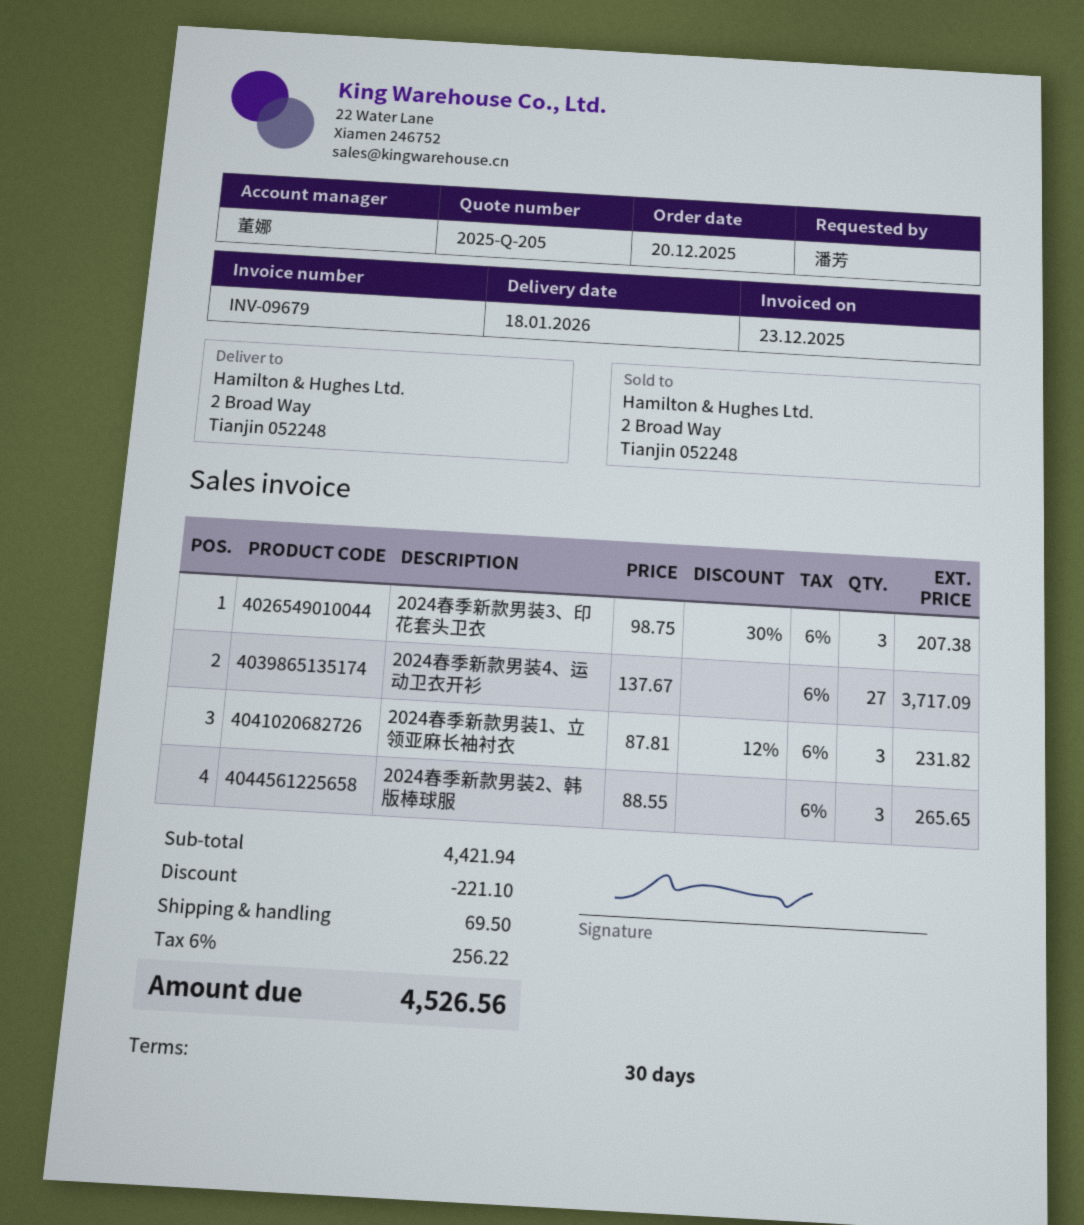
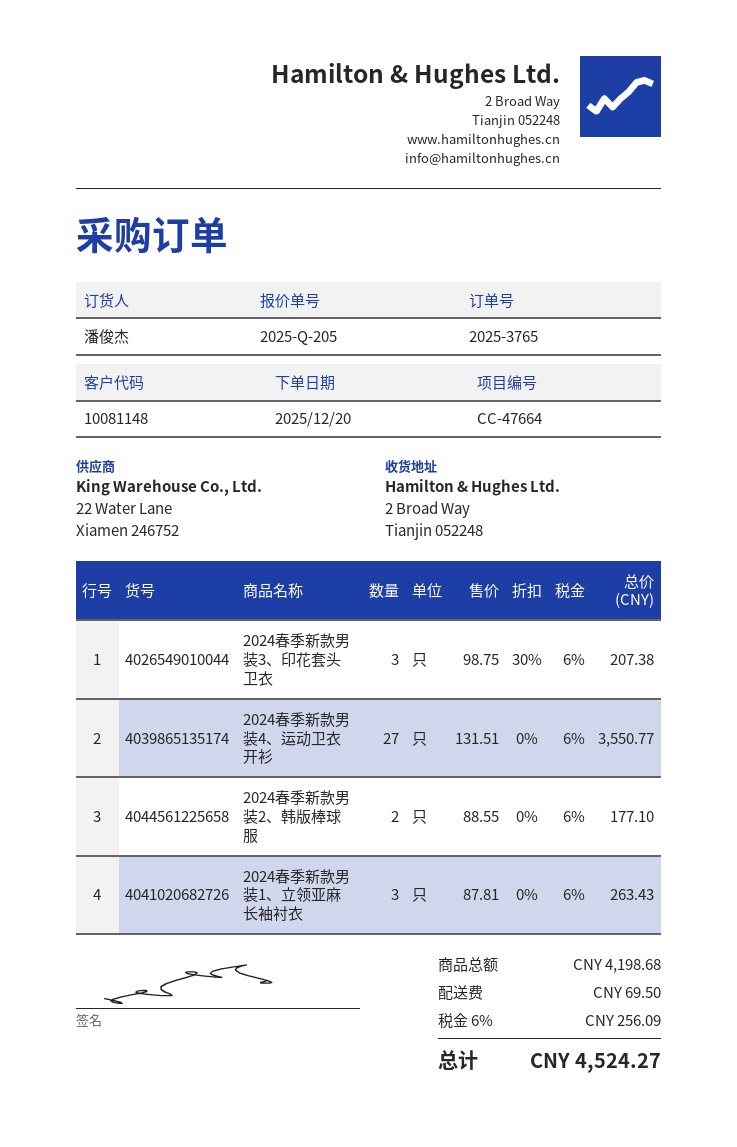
ordered by: 潘芳 -> 潘俊杰
2024春季新款男装4、运动卫衣开衫: 27 x 137.67 = 3717.09 -> 27 x 131.51 = 3550.77
2024春季新款男装1、立领亚麻长袖衬衣: 3 x 87.81 - 12% = 231.82 -> 3 x 87.81 = 263.43
2024春季新款男装2、韩版棒球服: 3 x 88.55 = 265.65 -> 2 x 88.55 = 177.10
subtotal: 4421.94 -> 4198.68
discount: 221.10 -> none
tax: 6% = 256.22 -> 6% = 256.09
total: 4526.56 -> 4524.27

